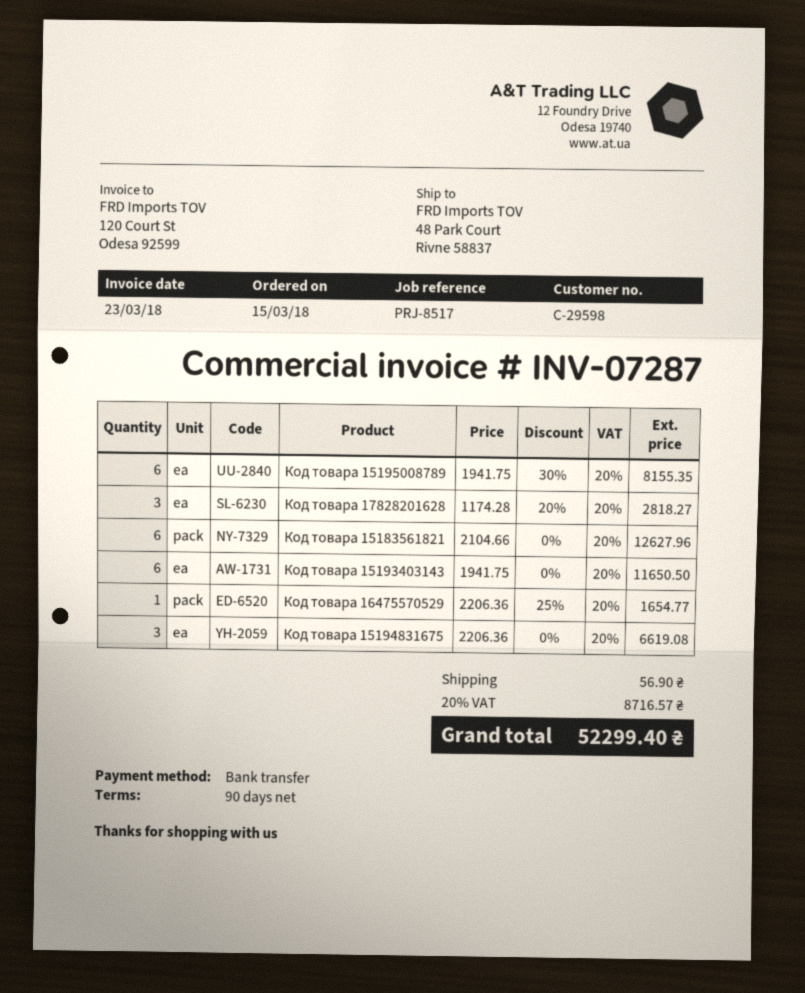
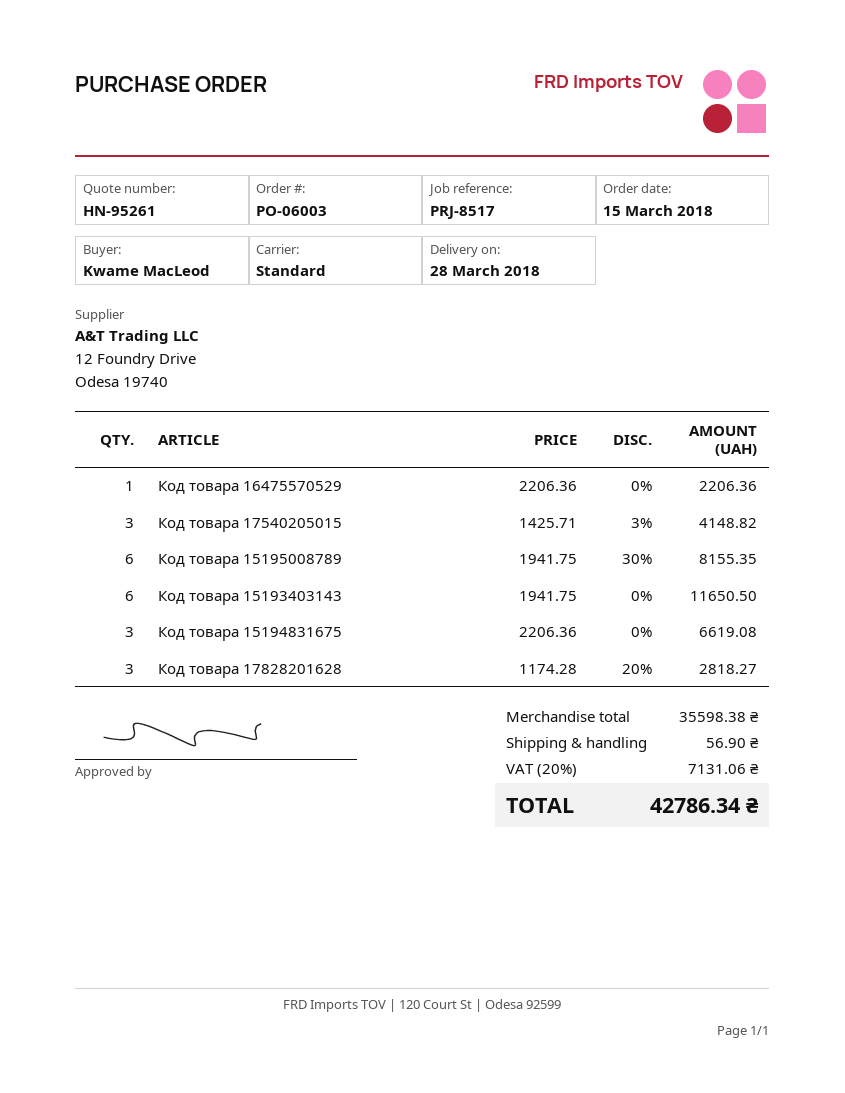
Код товара 15183561821: 6 x 2104.66 = 12627.96 -> none
Код товара 16475570529: 1 x 2206.36 - 25% = 1654.77 -> 1 x 2206.36 = 2206.36
Код товара 17540205015: none -> 3 x 1425.71 - 3% = 4148.82
tax: 20% = 8716.57 -> 20% = 7131.06
total: 52299.40 -> 42786.34

